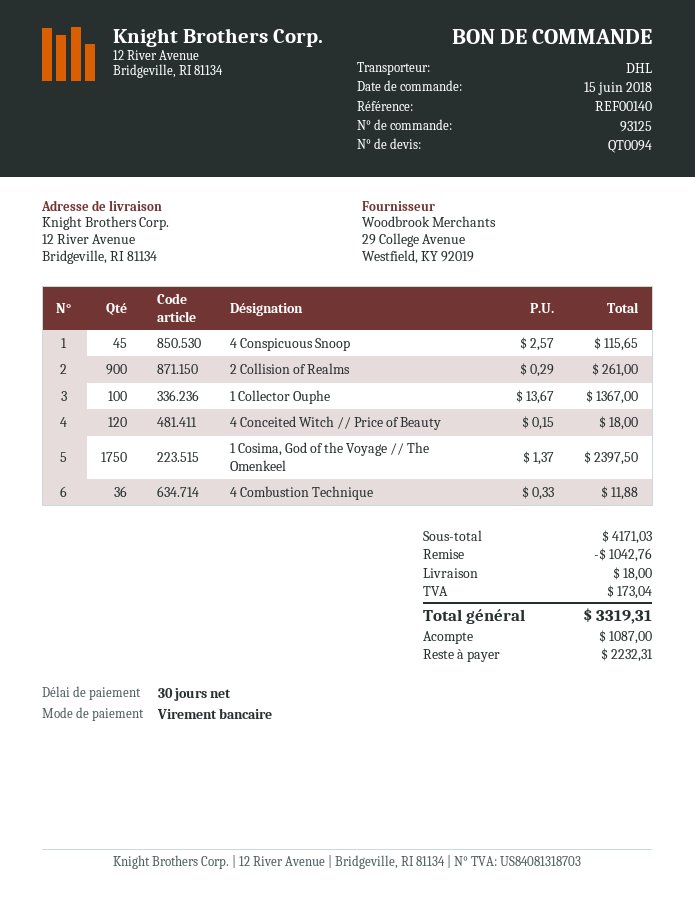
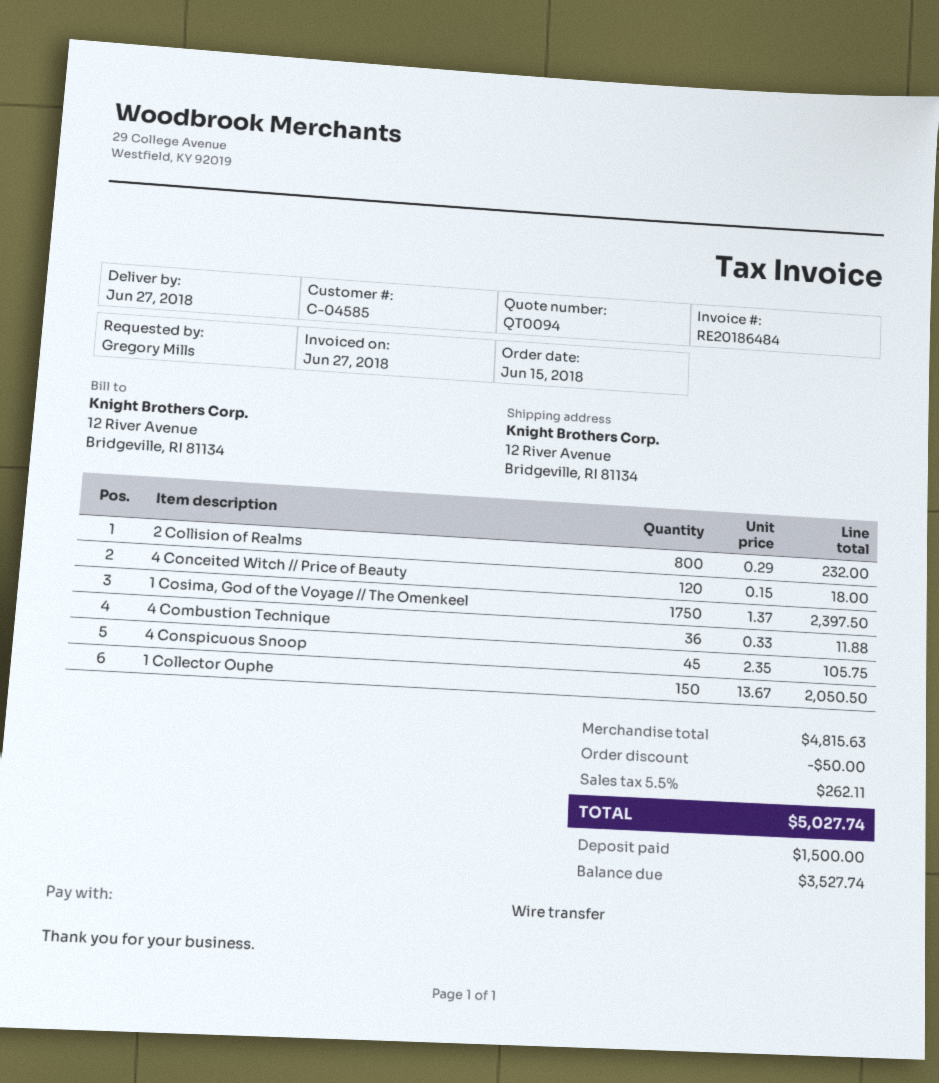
4 Conspicuous Snoop: 45 x 2.57 = 115.65 -> 45 x 2.35 = 105.75
2 Collision of Realms: 900 x 0.29 = 261.00 -> 800 x 0.29 = 232.00
1 Collector Ouphe: 100 x 13.67 = 1367.00 -> 150 x 13.67 = 2050.50
subtotal: 4171.03 -> 4815.63
discount: 1042.76 -> 50.00
shipping: 18.00 -> none
tax: 173.04 -> 262.11
total: 3319.31 -> 5027.74
deposit: 1087.00 -> 1500.00
balance: 2232.31 -> 3527.74

